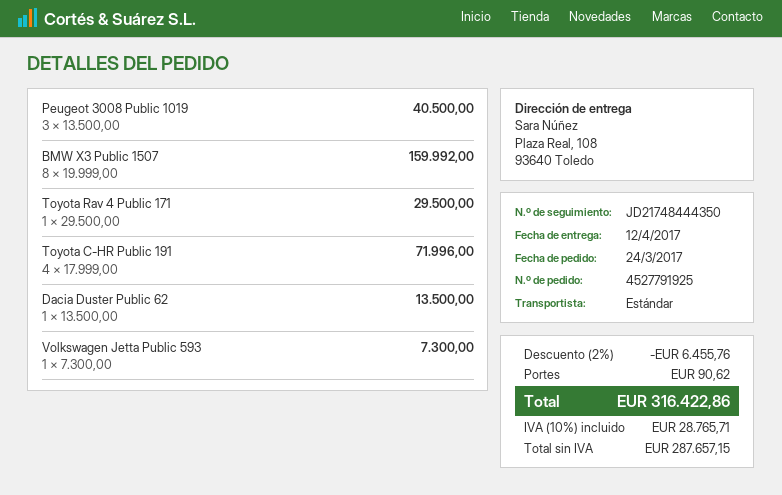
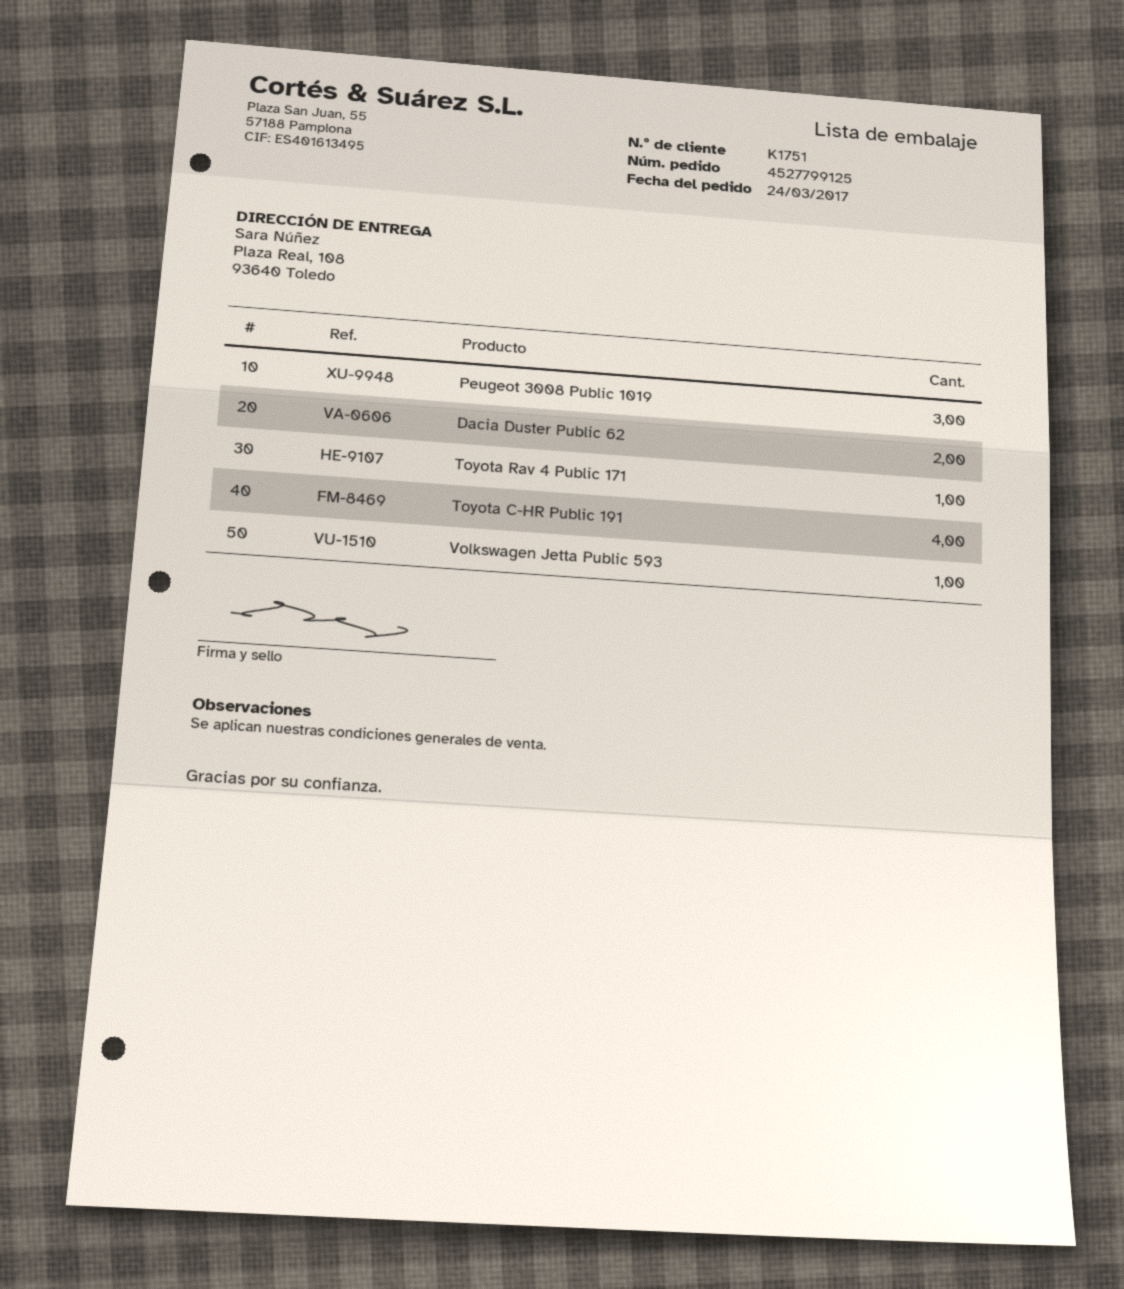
order number: 4527791925 -> 4527799125
BMW X3 Public 1507: 8 -> none
Dacia Duster Public 62: 1 -> 2

